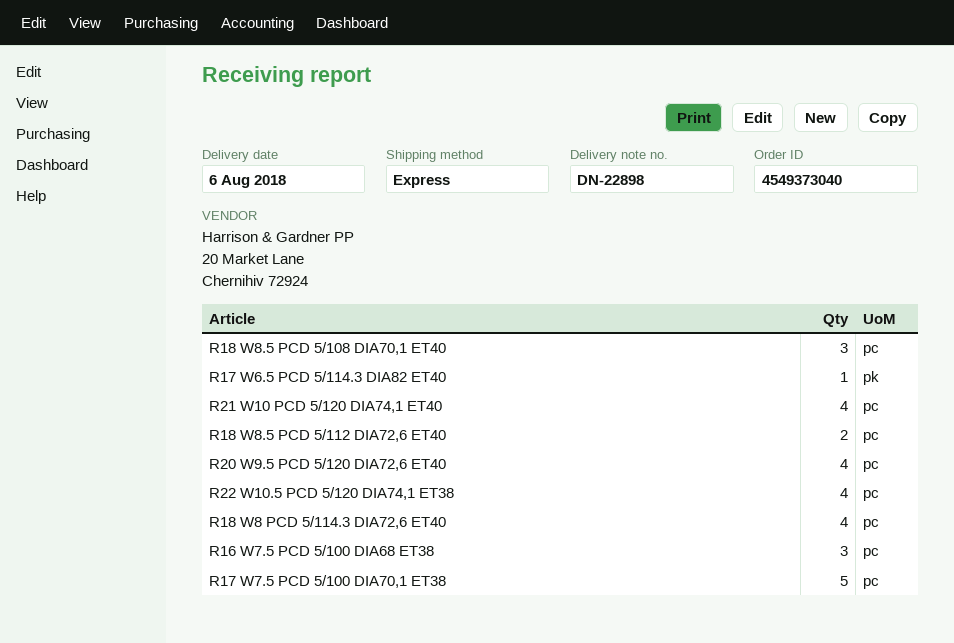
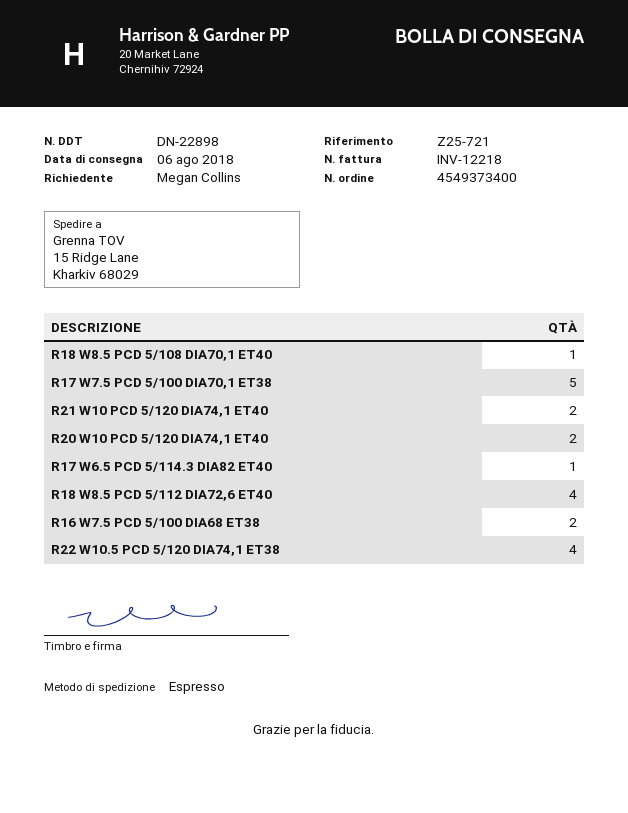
order number: 4549373040 -> 4549373400
R18 W8.5 PCD 5/108 DIA70,1 ET40: 3 -> 1
R21 W10 PCD 5/120 DIA74,1 ET40: 4 -> 2
R18 W8.5 PCD 5/112 DIA72,6 ET40: 2 -> 4
R20 W9.5 PCD 5/120 DIA72,6 ET40: 4 -> none
R18 W8 PCD 5/114.3 DIA72,6 ET40: 4 -> none
R16 W7.5 PCD 5/100 DIA68 ET38: 3 -> 2
R20 W10 PCD 5/120 DIA74,1 ET40: none -> 2

